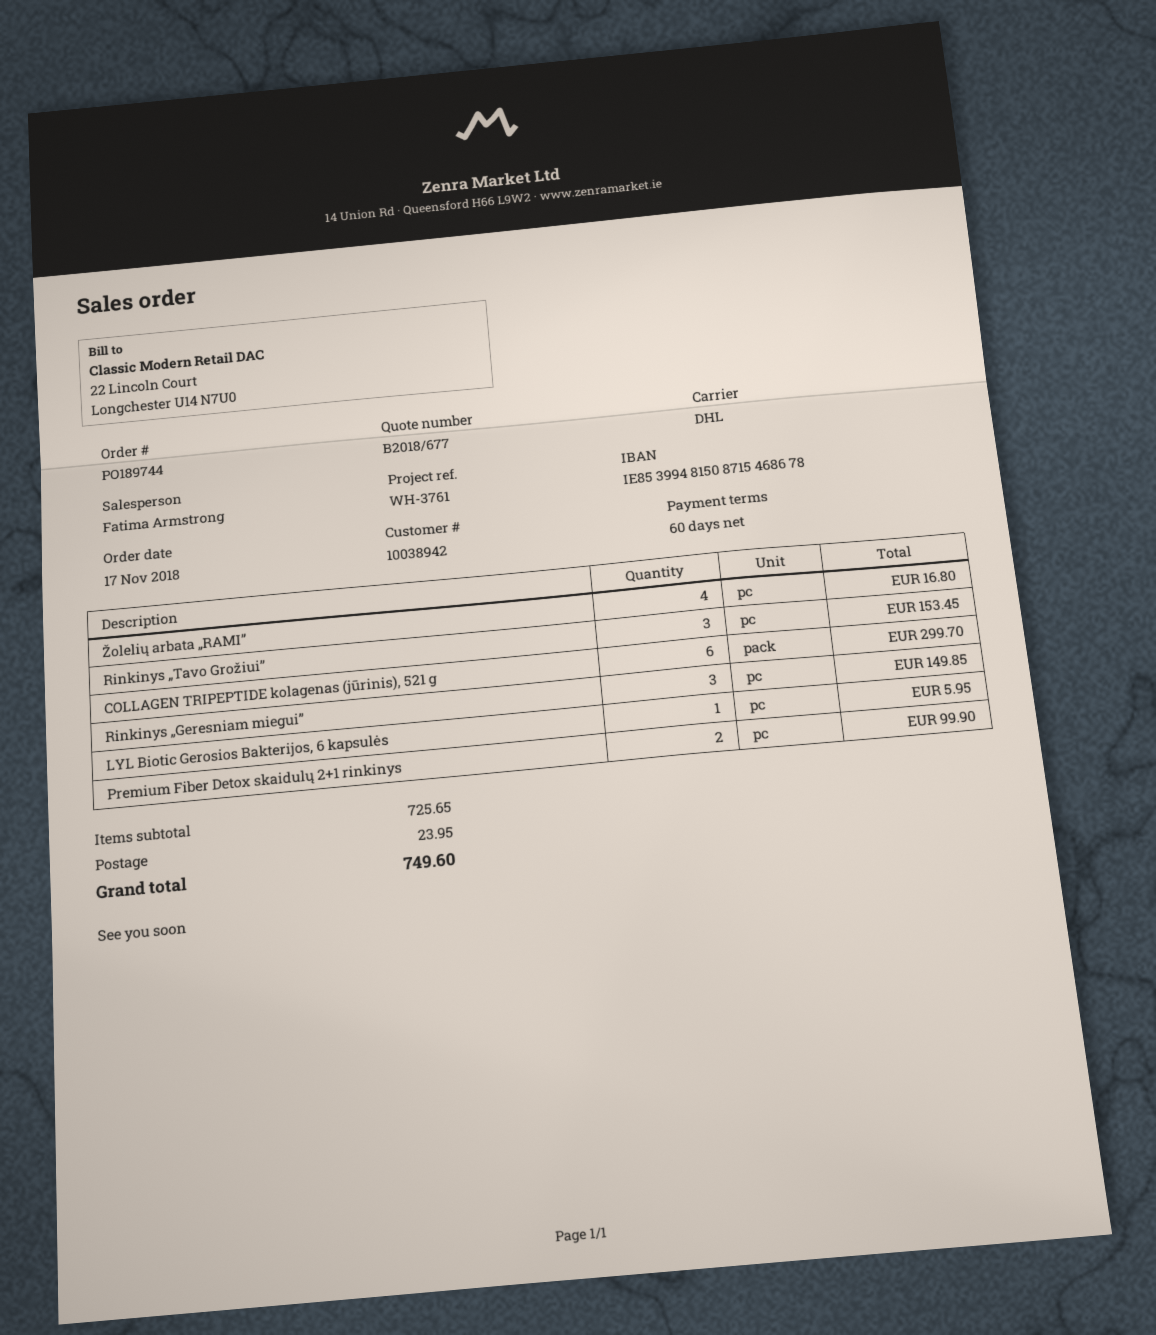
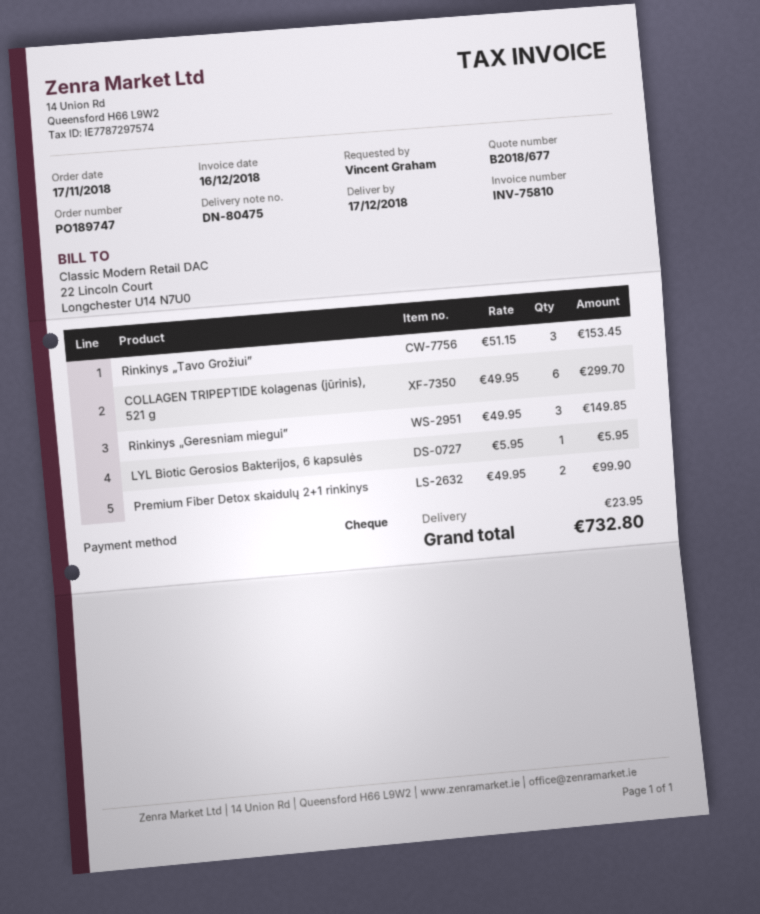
order number: PO189744 -> PO189747
Žolelių arbata „RAMI”: 4 for 16.80 -> none
total: 749.60 -> 732.80

